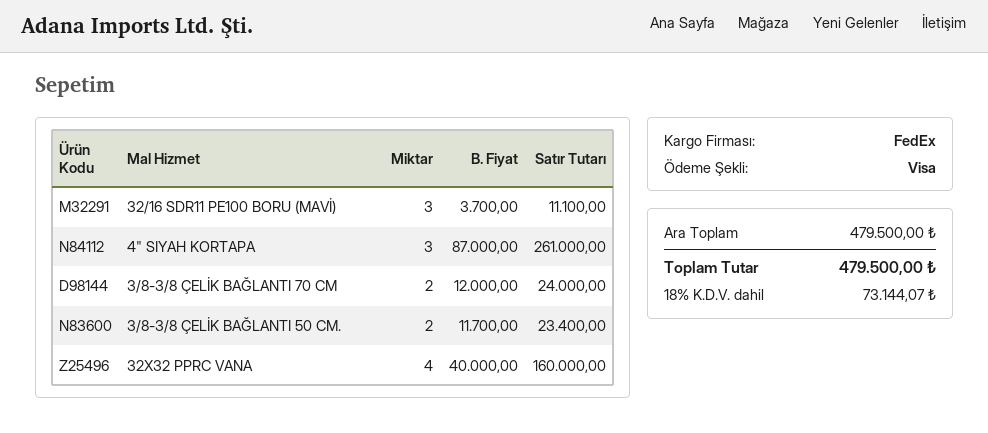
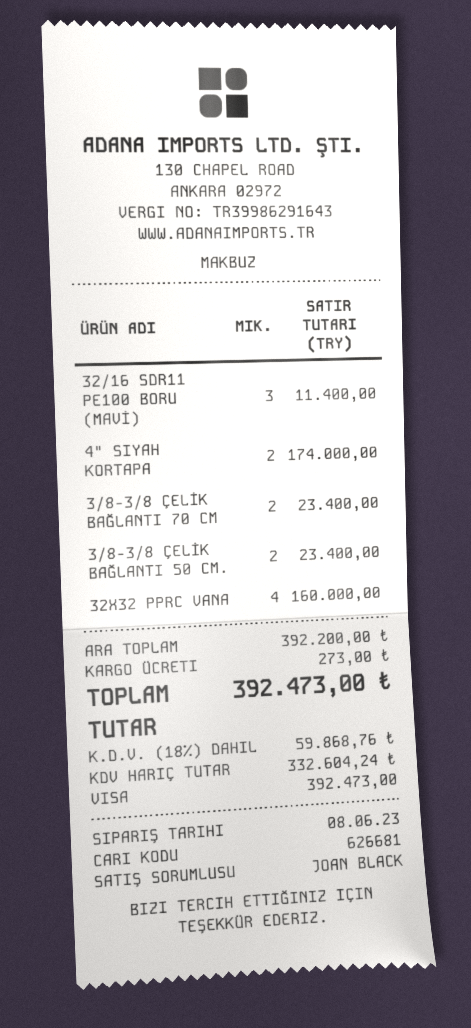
32/16 SDR11 PE100 BORU (MAVİ): 3 for 11100.00 -> 3 for 11400.00
4" SIYAH KORTAPA: 3 for 261000.00 -> 2 for 174000.00
3/8-3/8 ÇELİK BAĞLANTI 70 CM: 2 for 24000.00 -> 2 for 23400.00
subtotal: 479500.00 -> 392200.00
shipping: none -> 273.00
tax: 18% = 73144.07 -> 18% = 59868.76
total: 479500.00 -> 392473.00

